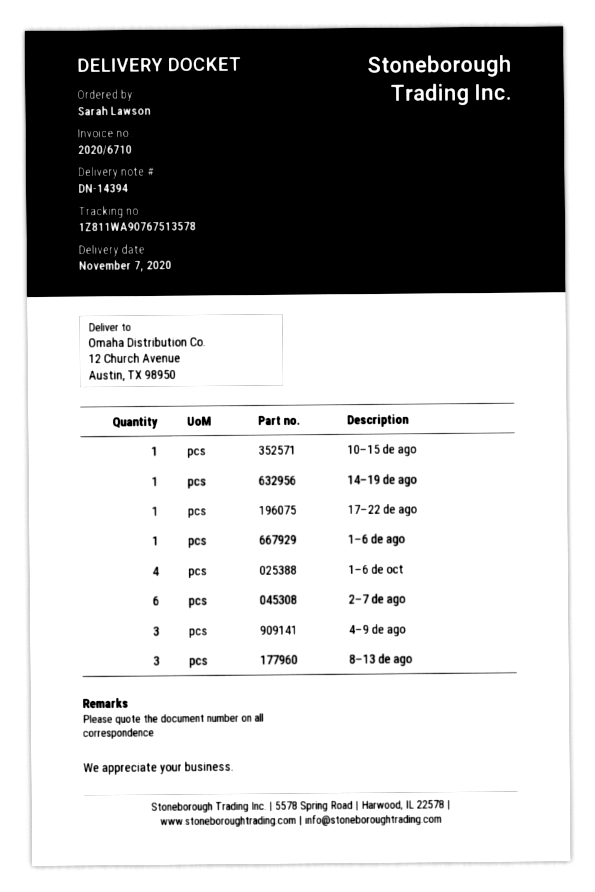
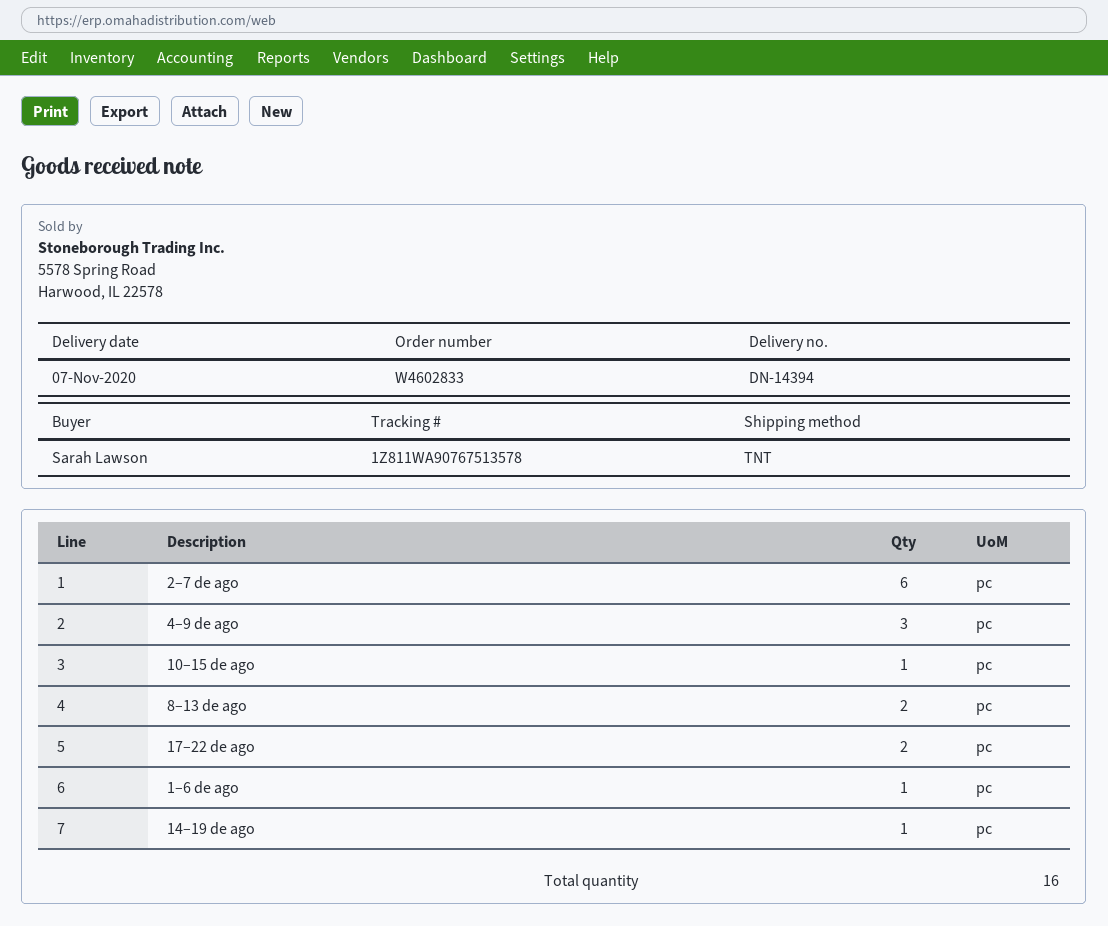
17–22 de ago: 1 -> 2
1–6 de oct: 4 -> none
8–13 de ago: 3 -> 2

